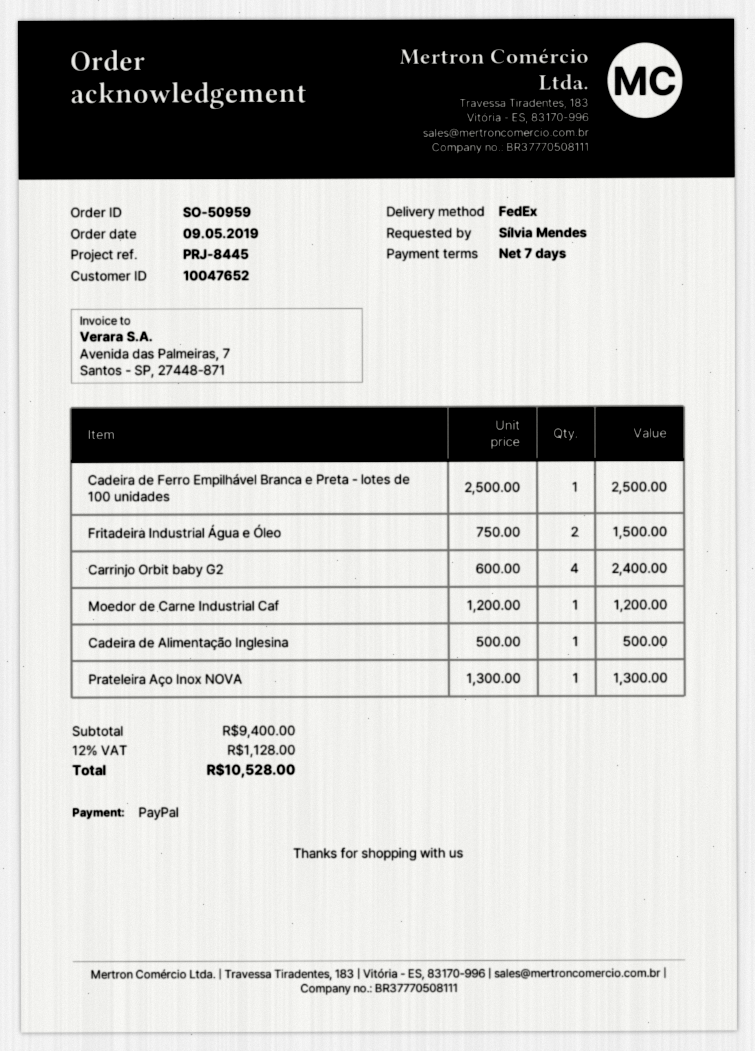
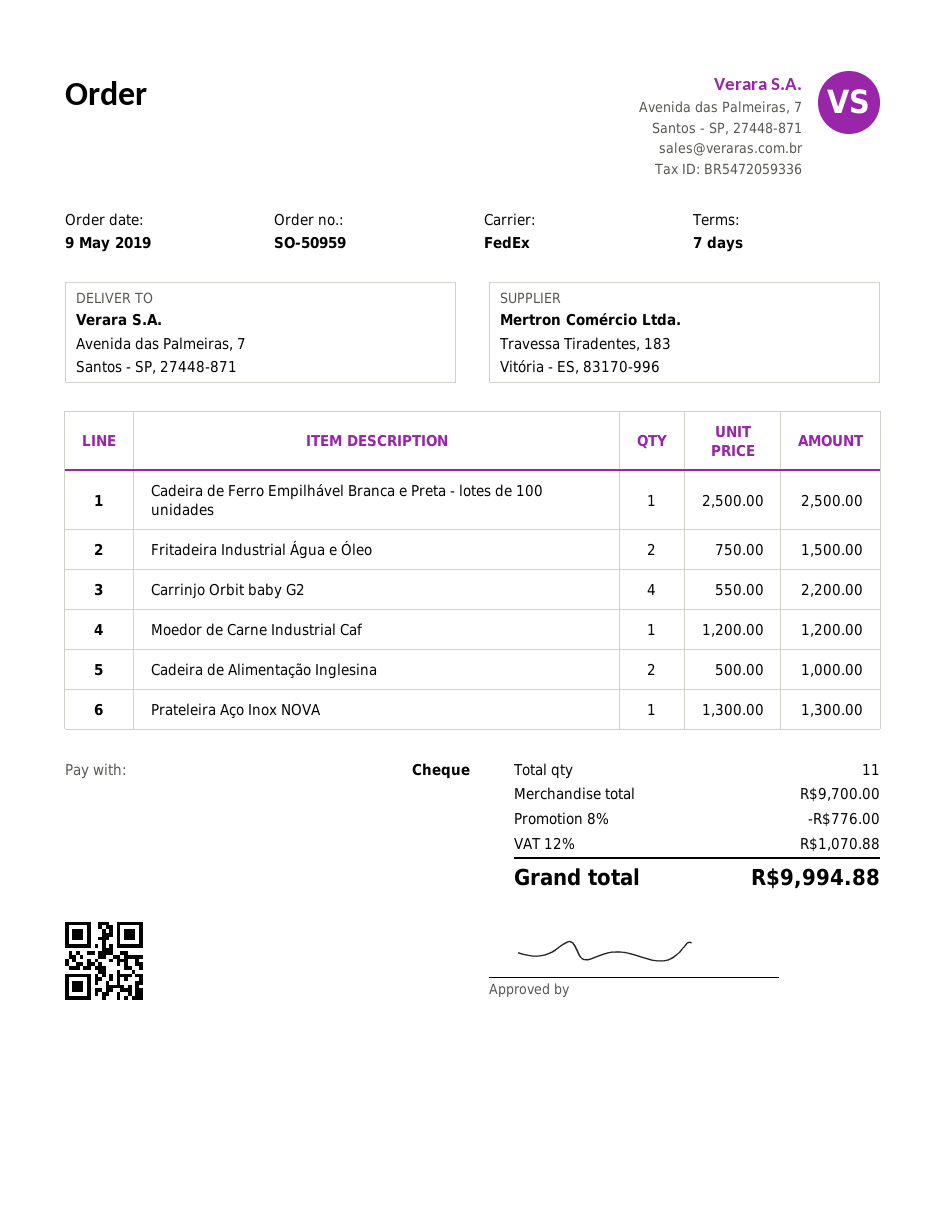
payment method: PayPal -> cheque
Carrinjo Orbit baby G2: 4 x 600.00 = 2400.00 -> 4 x 550.00 = 2200.00
Cadeira de Alimentação Inglesina: 1 x 500.00 = 500.00 -> 2 x 500.00 = 1000.00
subtotal: 9400.00 -> 9700.00
discount: none -> 8% = 776.00
tax: 12% = 1128.00 -> 12% = 1070.88
total: 10528.00 -> 9994.88

